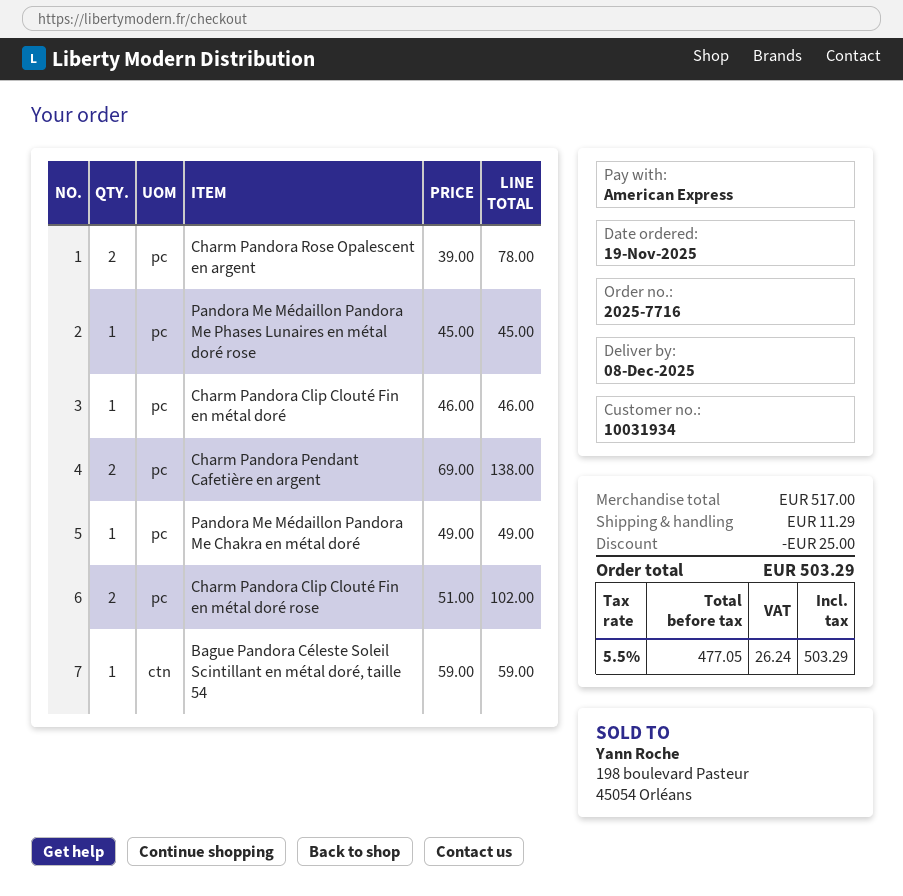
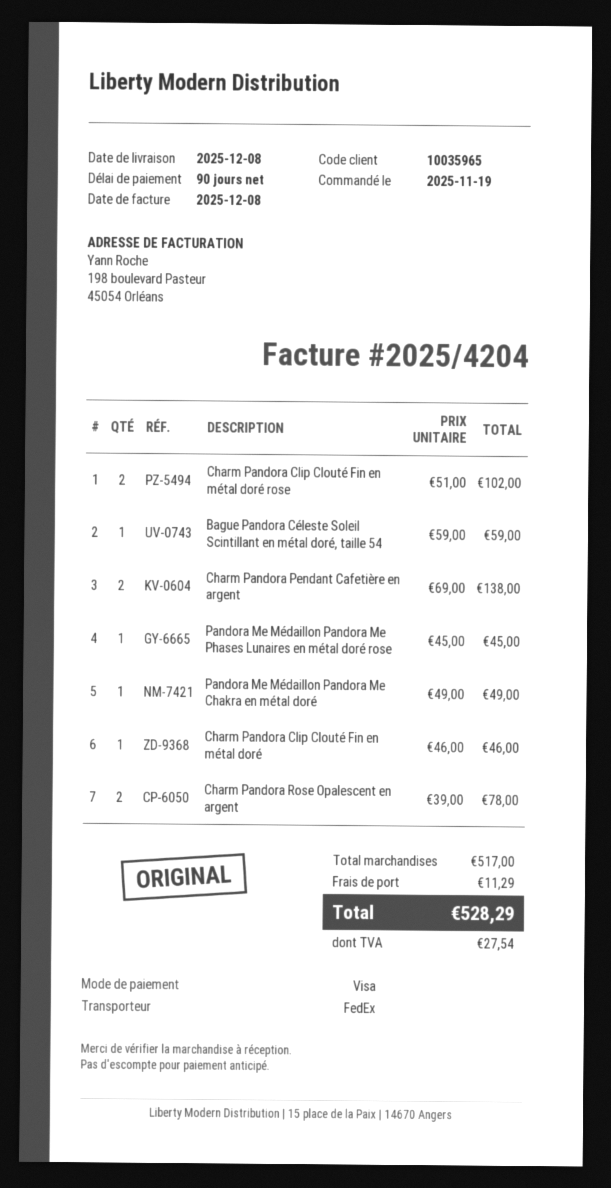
customer number: 10031934 -> 10035965
payment method: American Express -> Visa
discount: 25.00 -> none
tax: 26.24 -> 27.54
total: 503.29 -> 528.29

